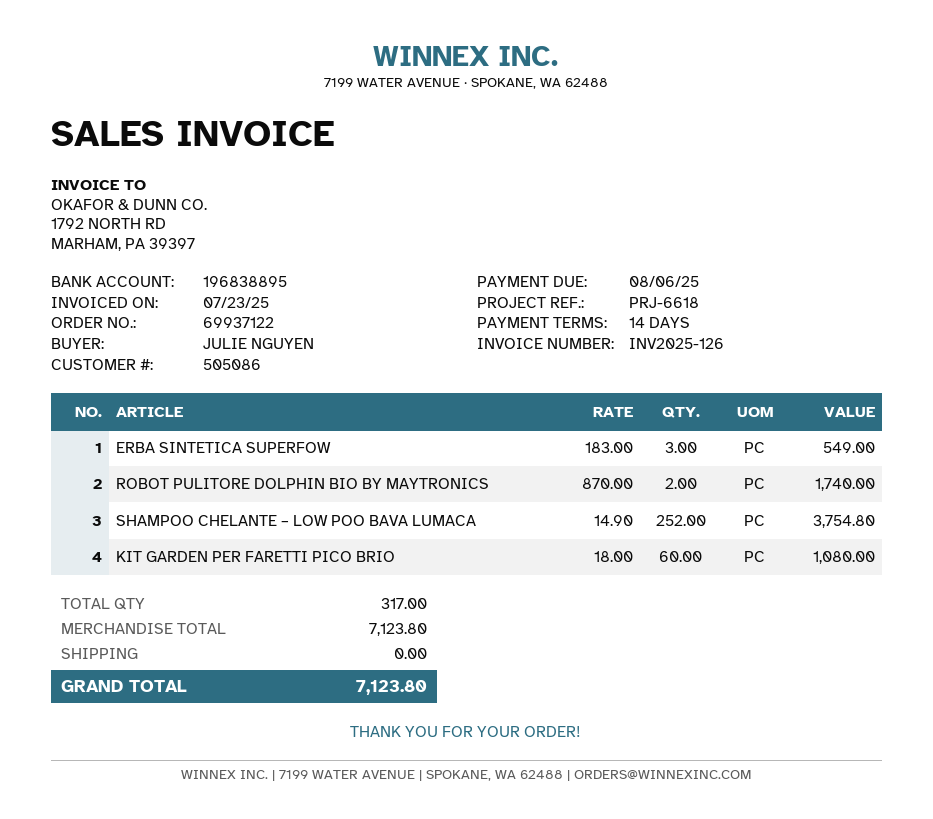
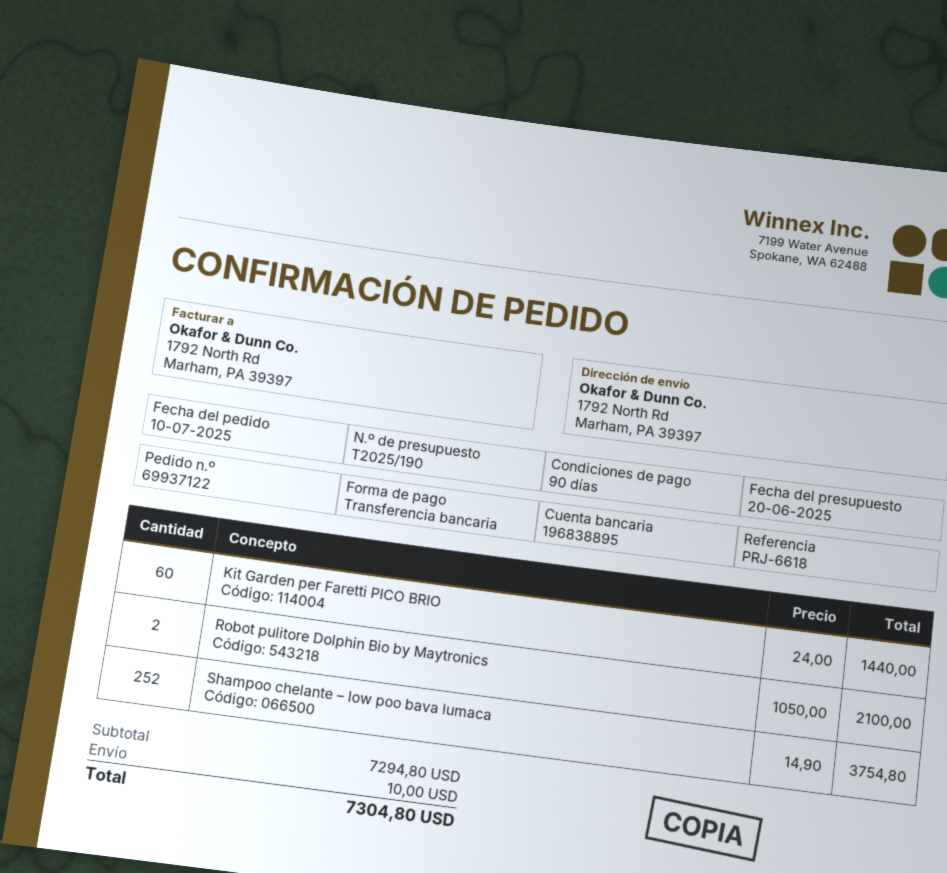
payment terms: 14 days -> 90 days
ERBA SINTETICA SUPERFOW: 3 x 183.00 = 549.00 -> none
ROBOT PULITORE DOLPHIN BIO BY MAYTRONICS: 2 x 870.00 = 1740.00 -> 2 x 1050.00 = 2100.00
KIT GARDEN PER FARETTI PICO BRIO: 60 x 18.00 = 1080.00 -> 60 x 24.00 = 1440.00
subtotal: 7123.80 -> 7294.80
shipping: 0.00 -> 10.00
total: 7123.80 -> 7304.80

